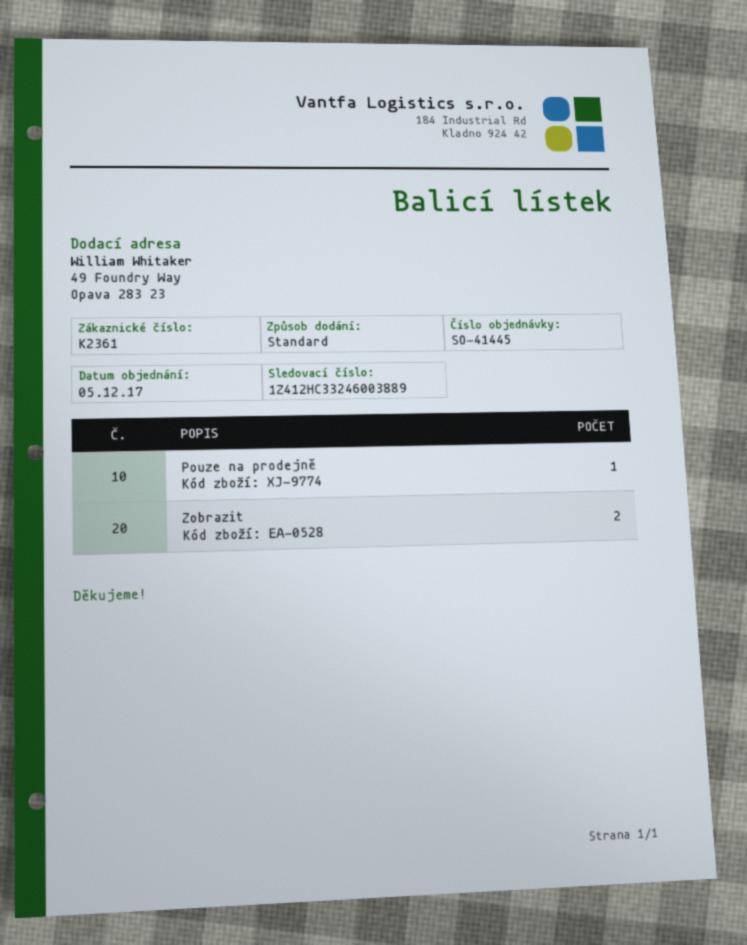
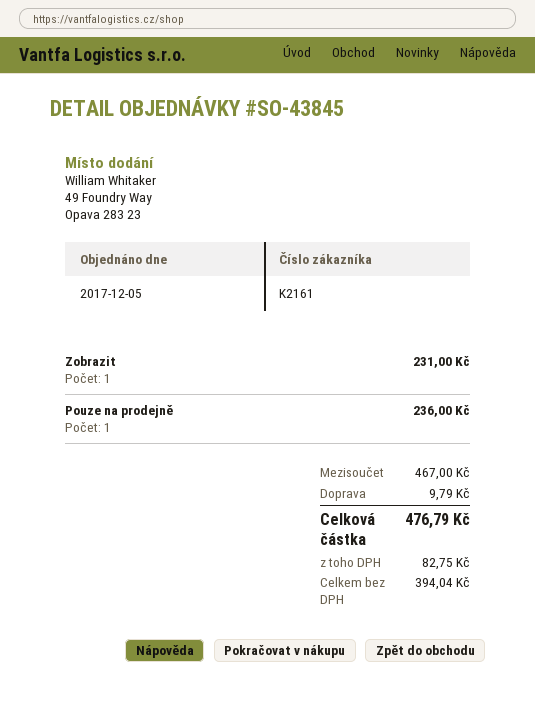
order number: SO-41445 -> SO-43845
customer number: K2361 -> K2161
Zobrazit: 2 -> 1

